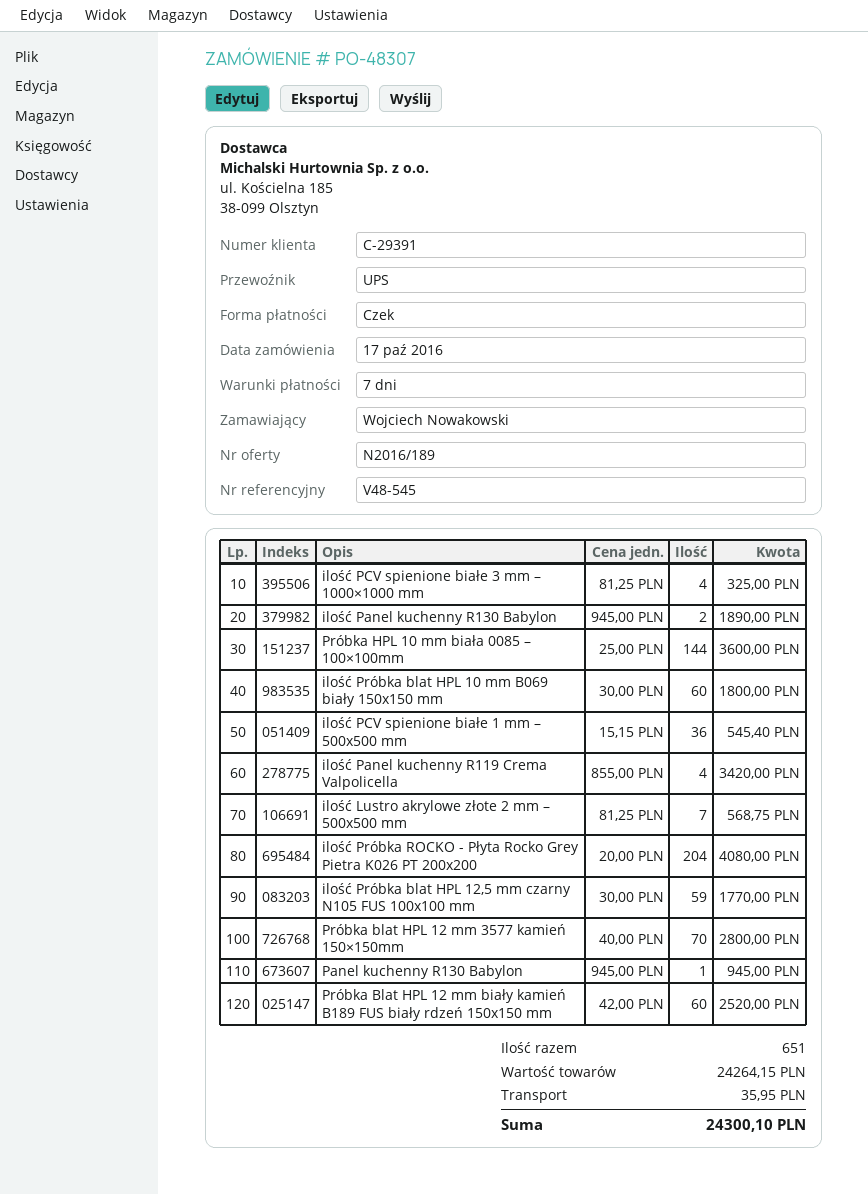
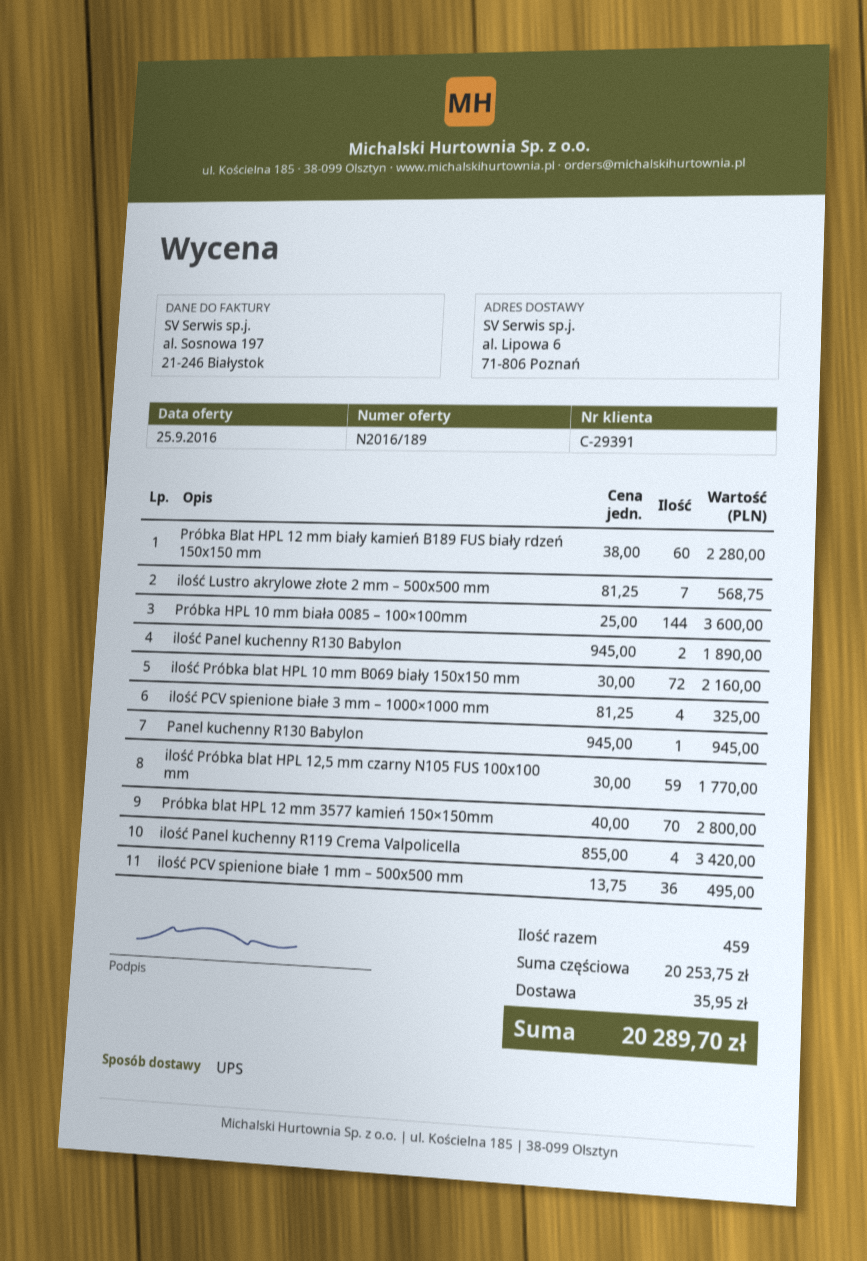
ilość Próbka blat HPL 10 mm B069 biały 150x150 mm: 60 x 30.00 = 1800.00 -> 72 x 30.00 = 2160.00
ilość PCV spienione białe 1 mm – 500x500 mm: 36 x 15.15 = 545.40 -> 36 x 13.75 = 495.00
ilość Próbka ROCKO - Płyta Rocko Grey Pietra K026 PT 200x200: 204 x 20.00 = 4080.00 -> none
Próbka Blat HPL 12 mm biały kamień B189 FUS biały rdzeń 150x150 mm: 60 x 42.00 = 2520.00 -> 60 x 38.00 = 2280.00
total quantity: 651 -> 459
subtotal: 24264.15 -> 20253.75
total: 24300.10 -> 20289.70

